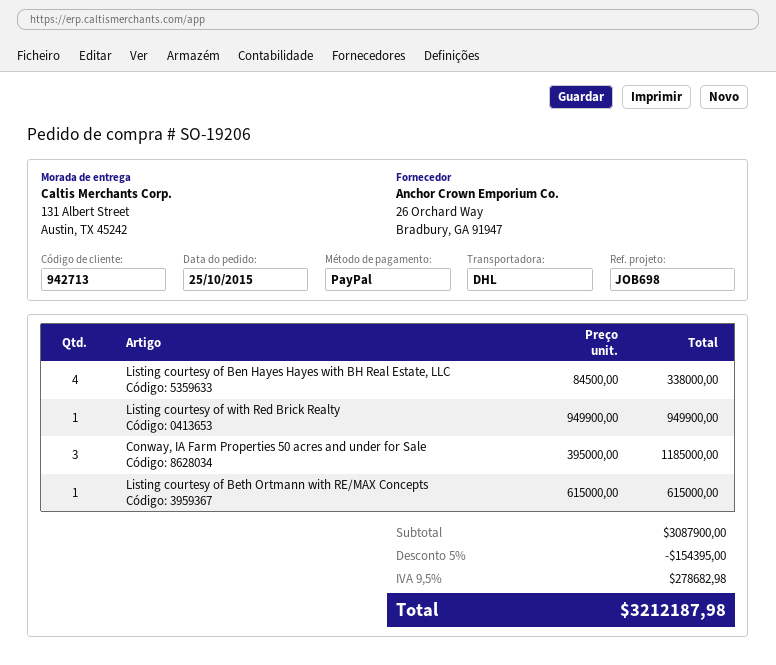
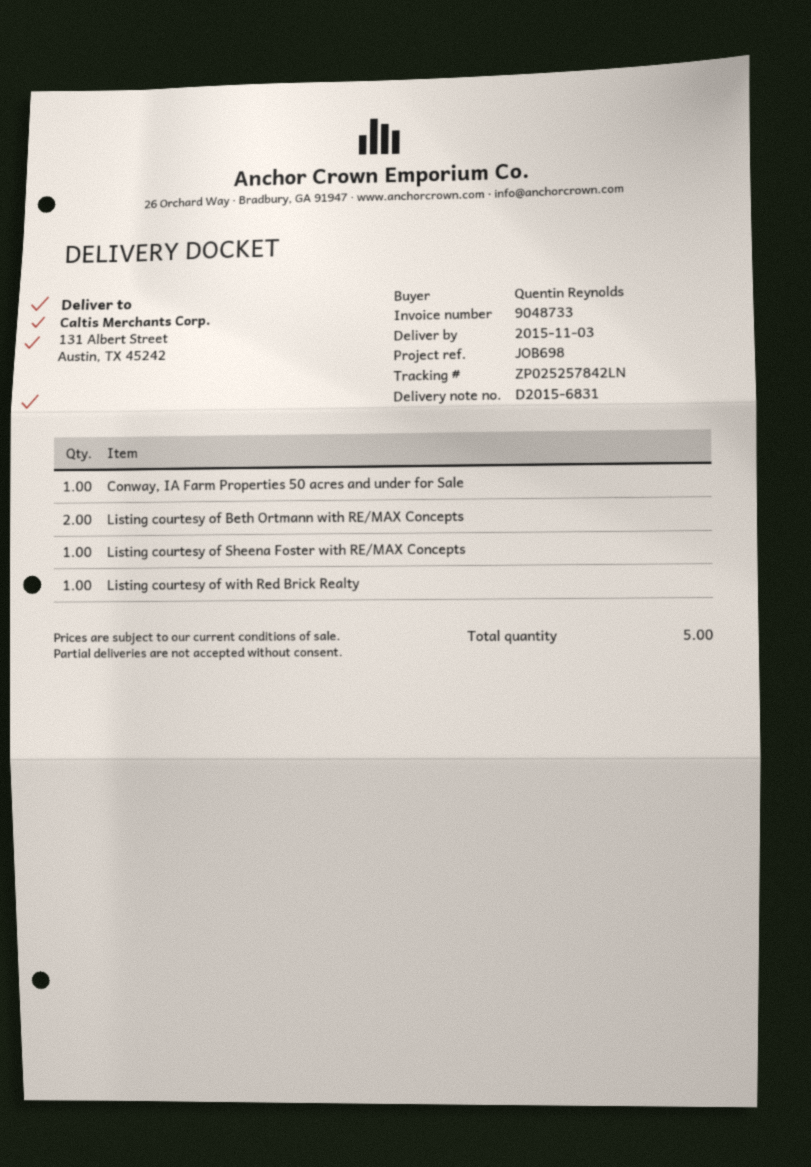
Listing courtesy of Ben Hayes Hayes with BH Real Estate, LLC: 4 -> none
Conway, IA Farm Properties 50 acres and under for Sale: 3 -> 1
Listing courtesy of Beth Ortmann with RE/MAX Concepts: 1 -> 2
Listing courtesy of Sheena Foster with RE/MAX Concepts: none -> 1

